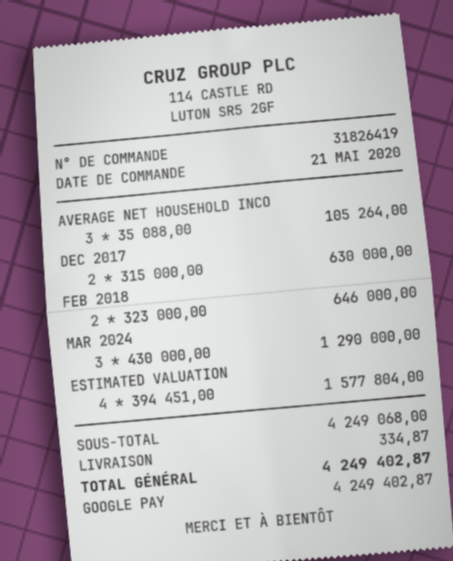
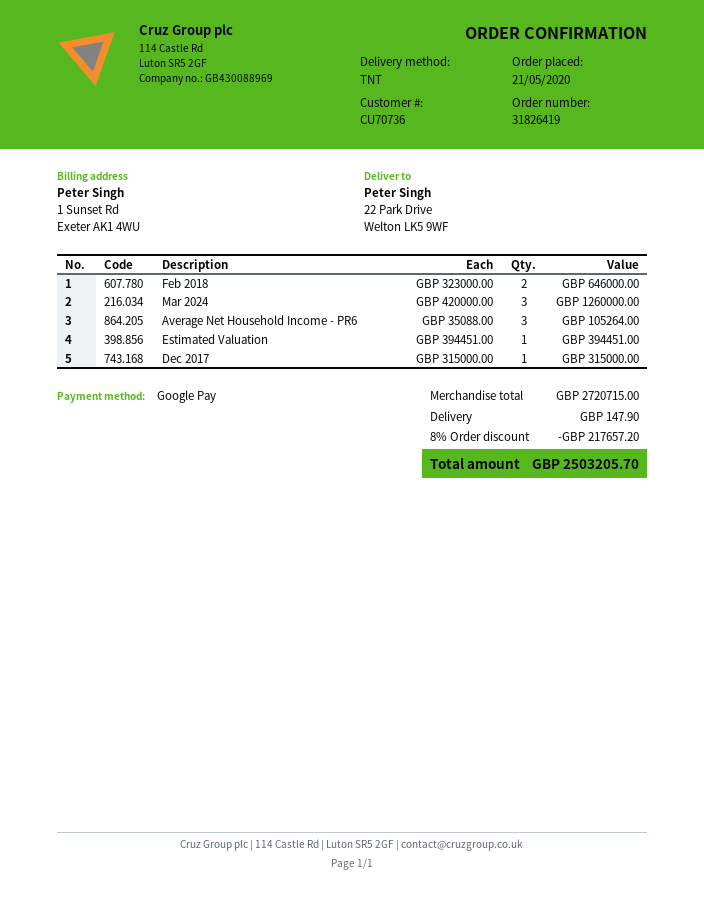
DEC 2017: 2 x 315000.00 = 630000.00 -> 1 x 315000.00 = 315000.00
MAR 2024: 3 x 430000.00 = 1290000.00 -> 3 x 420000.00 = 1260000.00
ESTIMATED VALUATION: 4 x 394451.00 = 1577804.00 -> 1 x 394451.00 = 394451.00
subtotal: 4249068.00 -> 2720715.00
discount: none -> 8% = 217657.20
shipping: 334.87 -> 147.90
total: 4249402.87 -> 2503205.70

